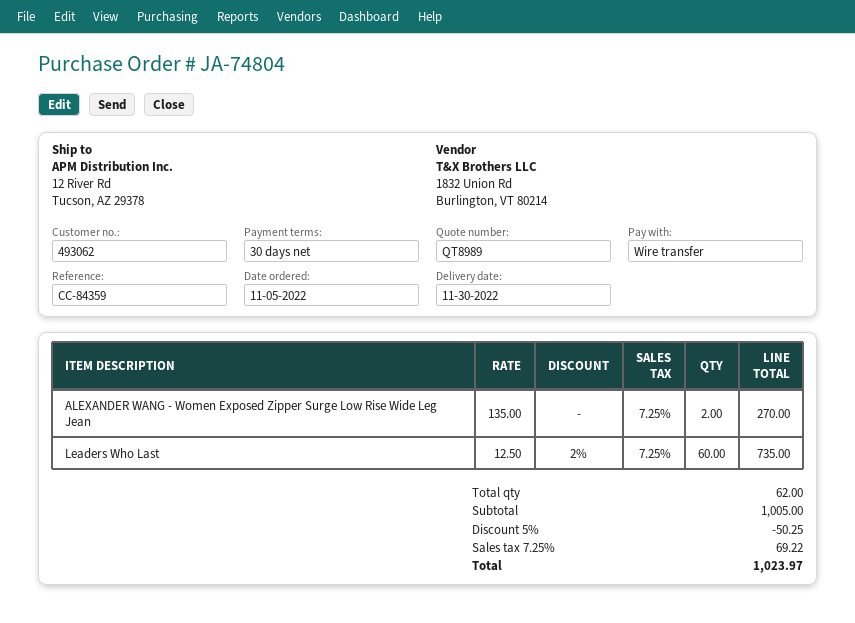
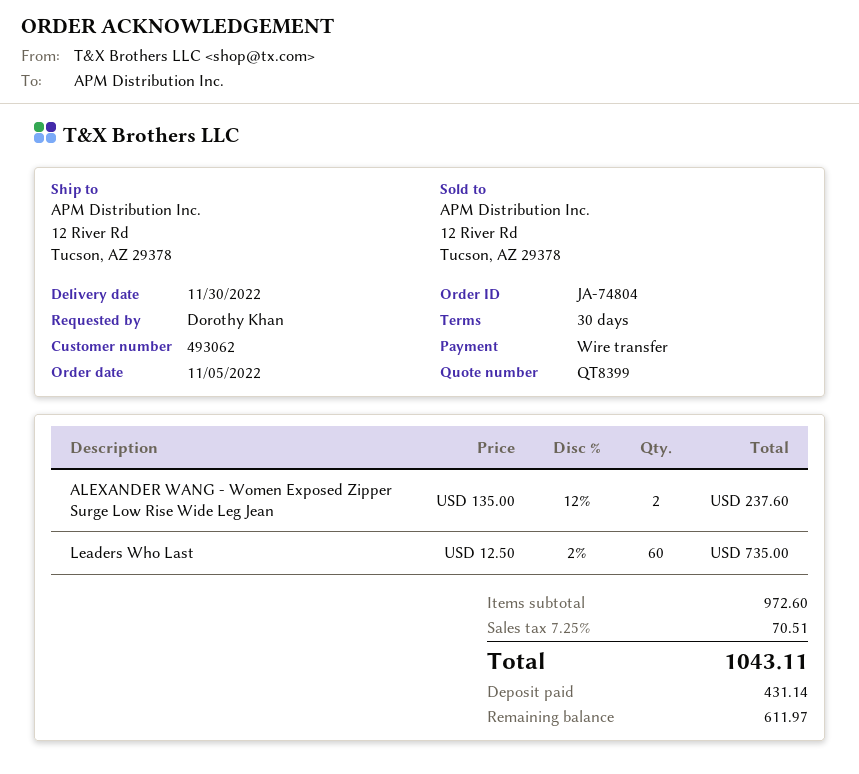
quote number: QT8989 -> QT8399
ALEXANDER WANG - Women Exposed Zipper Surge Low Rise Wide Leg Jean: 2 x 135.00 = 270.00 -> 2 x 135.00 - 12% = 237.60
subtotal: 1005.00 -> 972.60
discount: 5% = 50.25 -> none
tax: 7.25% = 69.22 -> 7.25% = 70.51
total: 1023.97 -> 1043.11

